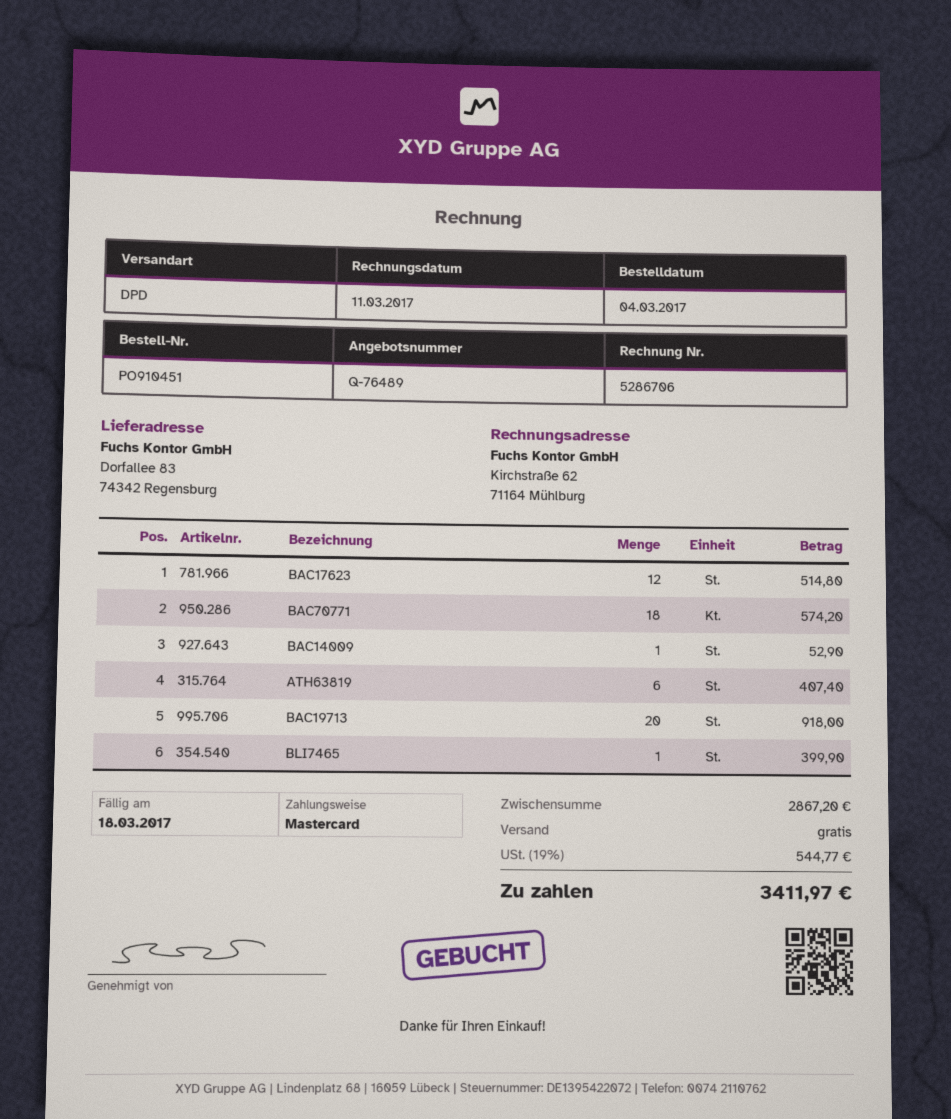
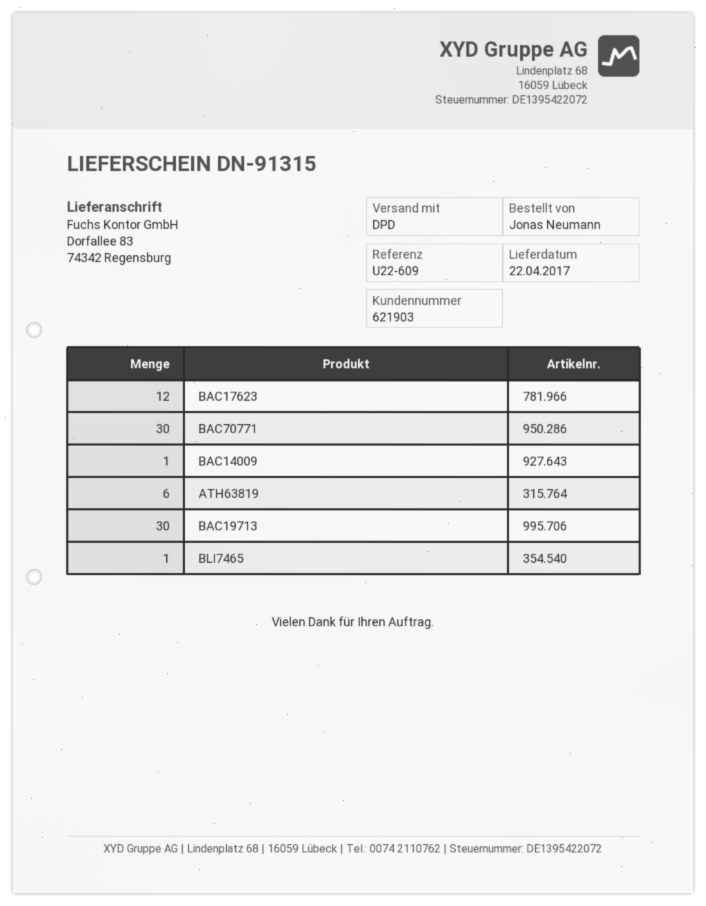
BAC70771: 18 -> 30
BAC19713: 20 -> 30

